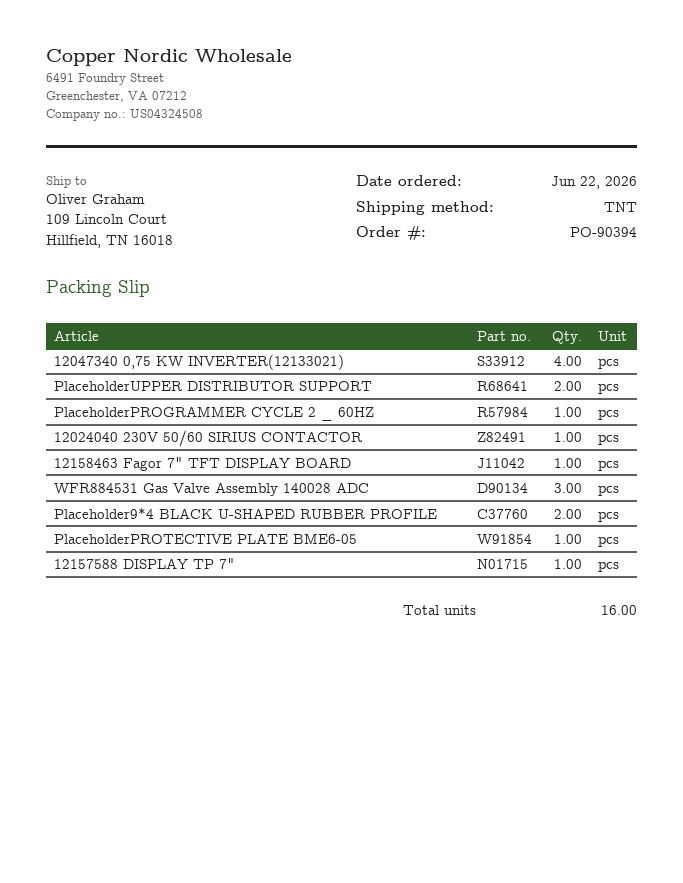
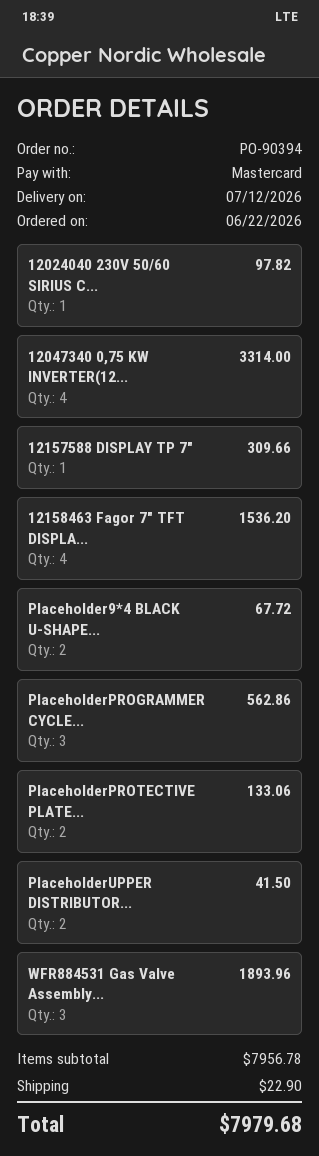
PlaceholderPROGRAMMER CYCLE 2 _ 60HZ: 1 -> 3
12158463 Fagor 7" TFT DISPLAY BOARD: 1 -> 4
PlaceholderPROTECTIVE PLATE BME6-05: 1 -> 2

